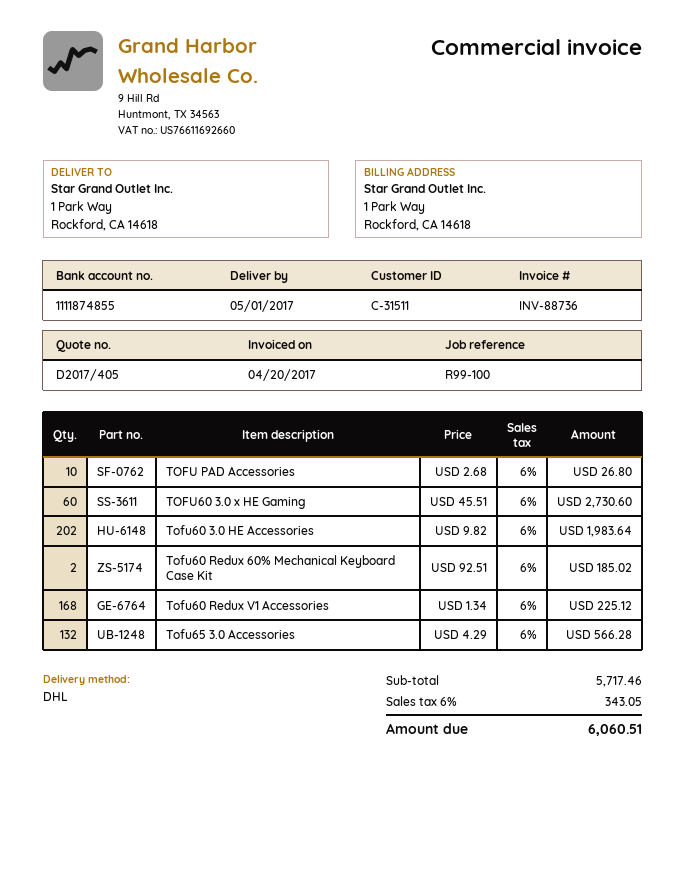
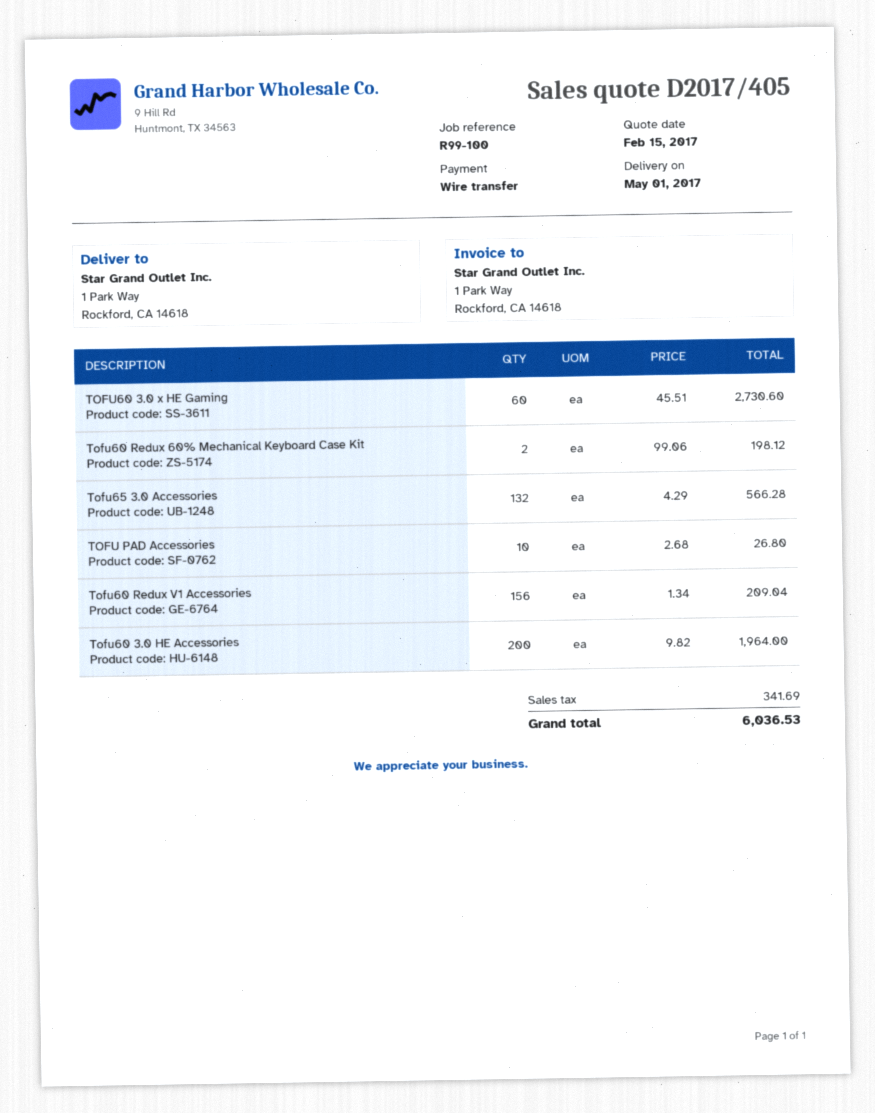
Tofu60 3.0 HE Accessories: 202 x 9.82 = 1983.64 -> 200 x 9.82 = 1964.00
Tofu60 Redux 60% Mechanical Keyboard Case Kit: 2 x 92.51 = 185.02 -> 2 x 99.06 = 198.12
Tofu60 Redux V1 Accessories: 168 x 1.34 = 225.12 -> 156 x 1.34 = 209.04
tax: 343.05 -> 341.69
total: 6060.51 -> 6036.53

